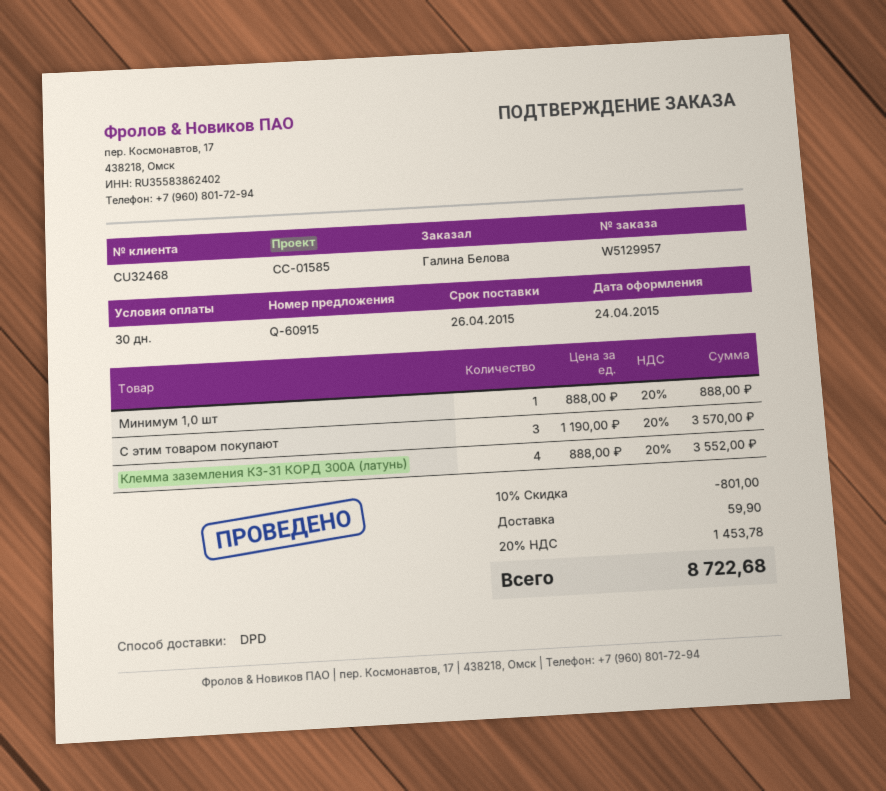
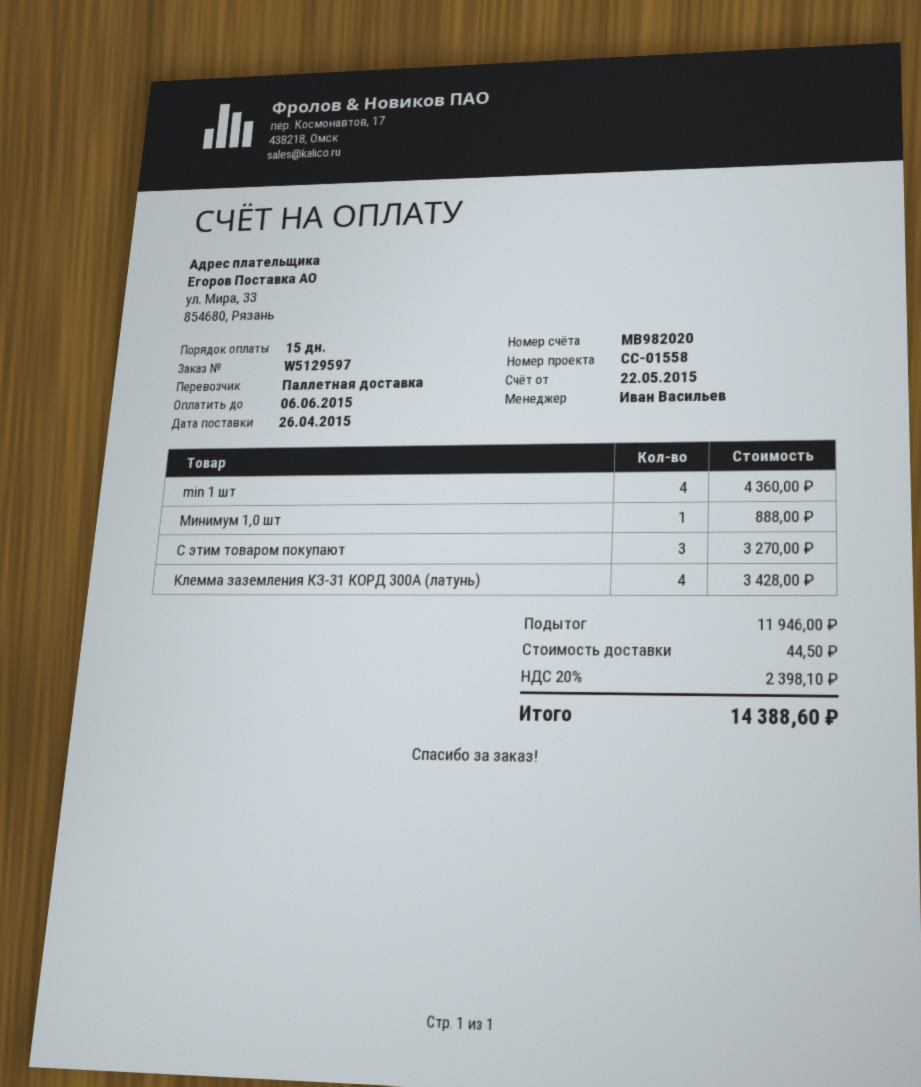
order number: W5129957 -> W5129597
payment terms: 30 days -> 15 days
reference: CC-01585 -> CC-01558
shipping method: DPD -> pallet freight
С этим товаром покупают: 3 for 3570.00 -> 3 for 3270.00
Клемма заземления КЗ-31 КОРД 300А (латунь): 4 for 3552.00 -> 4 for 3428.00
min 1 шт: none -> 4 for 4360.00
discount: 10% = 801.00 -> none
shipping: 59.90 -> 44.50
tax: 20% = 1453.78 -> 20% = 2398.10
total: 8722.68 -> 14388.60

